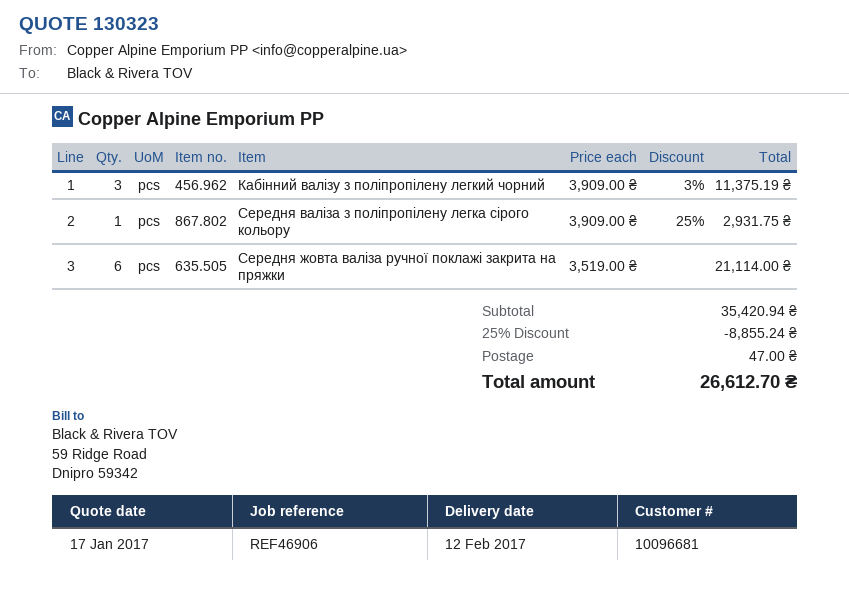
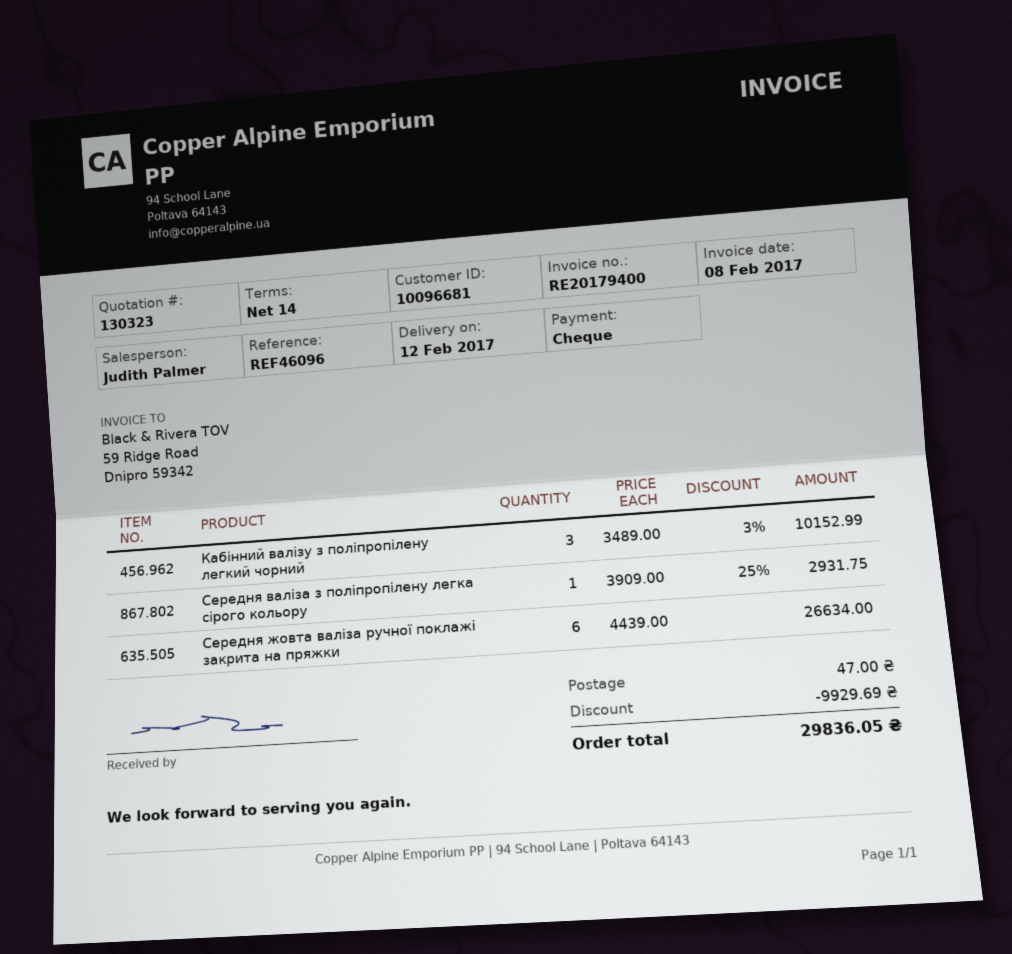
reference: REF46906 -> REF46096
Кабінний валізу з поліпропілену легкий чорний: 3 x 3909.00 - 3% = 11375.19 -> 3 x 3489.00 - 3% = 10152.99
Середня жовта валіза ручної поклажі закрита на пряжки: 6 x 3519.00 = 21114.00 -> 6 x 4439.00 = 26634.00
discount: 8855.24 -> 9929.69
total: 26612.70 -> 29836.05

